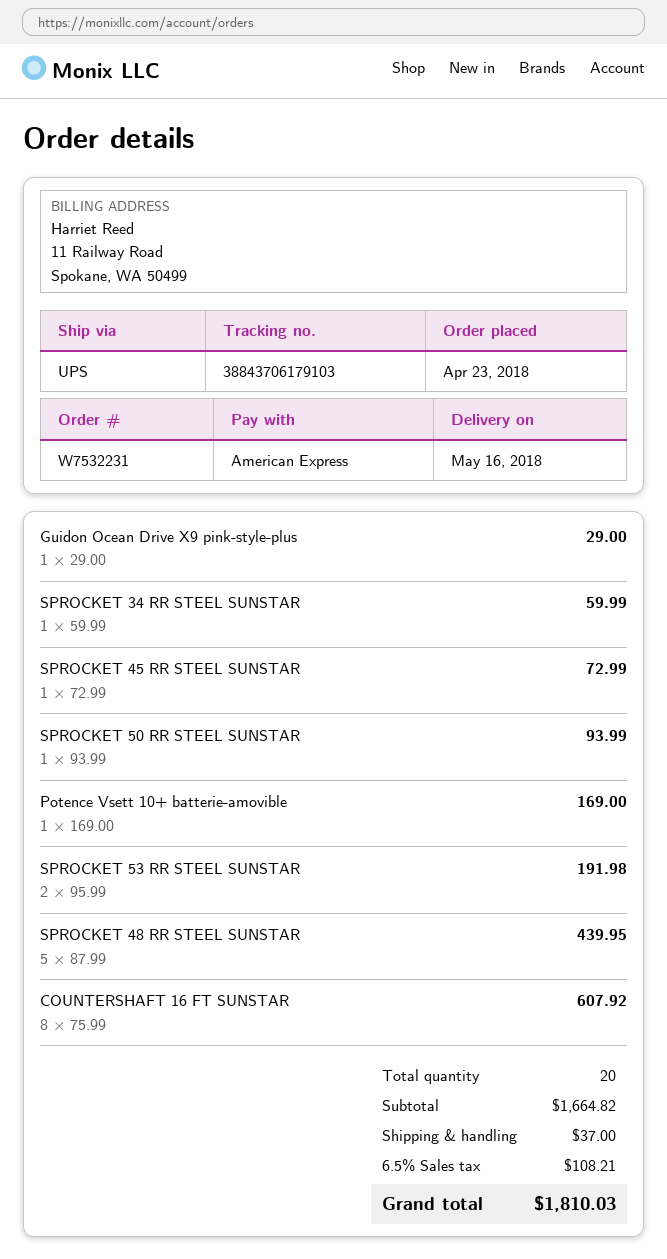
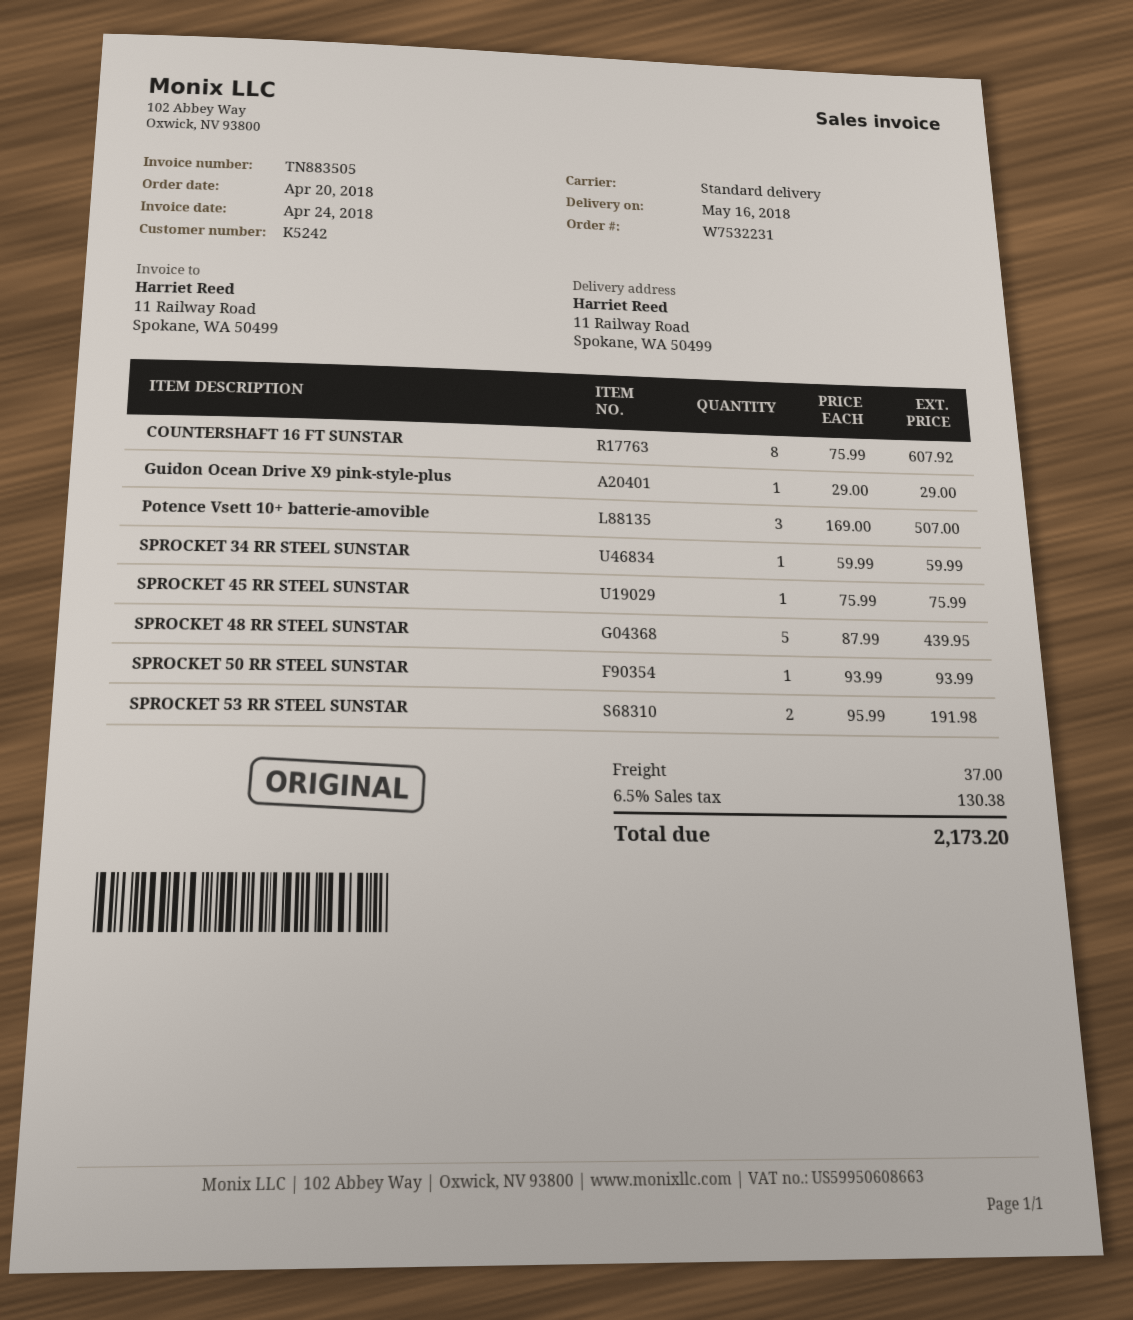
order date: 2018-04-23 -> 2018-04-20
shipping method: UPS -> standard
SPROCKET 45 RR STEEL SUNSTAR: 1 x 72.99 = 72.99 -> 1 x 75.99 = 75.99
Potence Vsett 10+ batterie-amovible: 1 x 169.00 = 169.00 -> 3 x 169.00 = 507.00
tax: 6.5% = 108.21 -> 6.5% = 130.38
total: 1810.03 -> 2173.20

